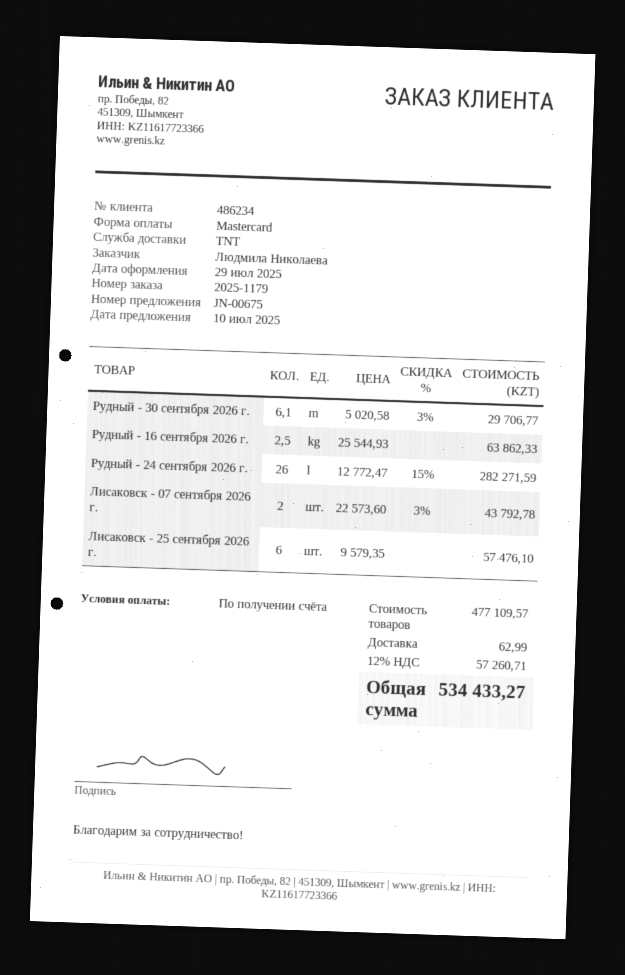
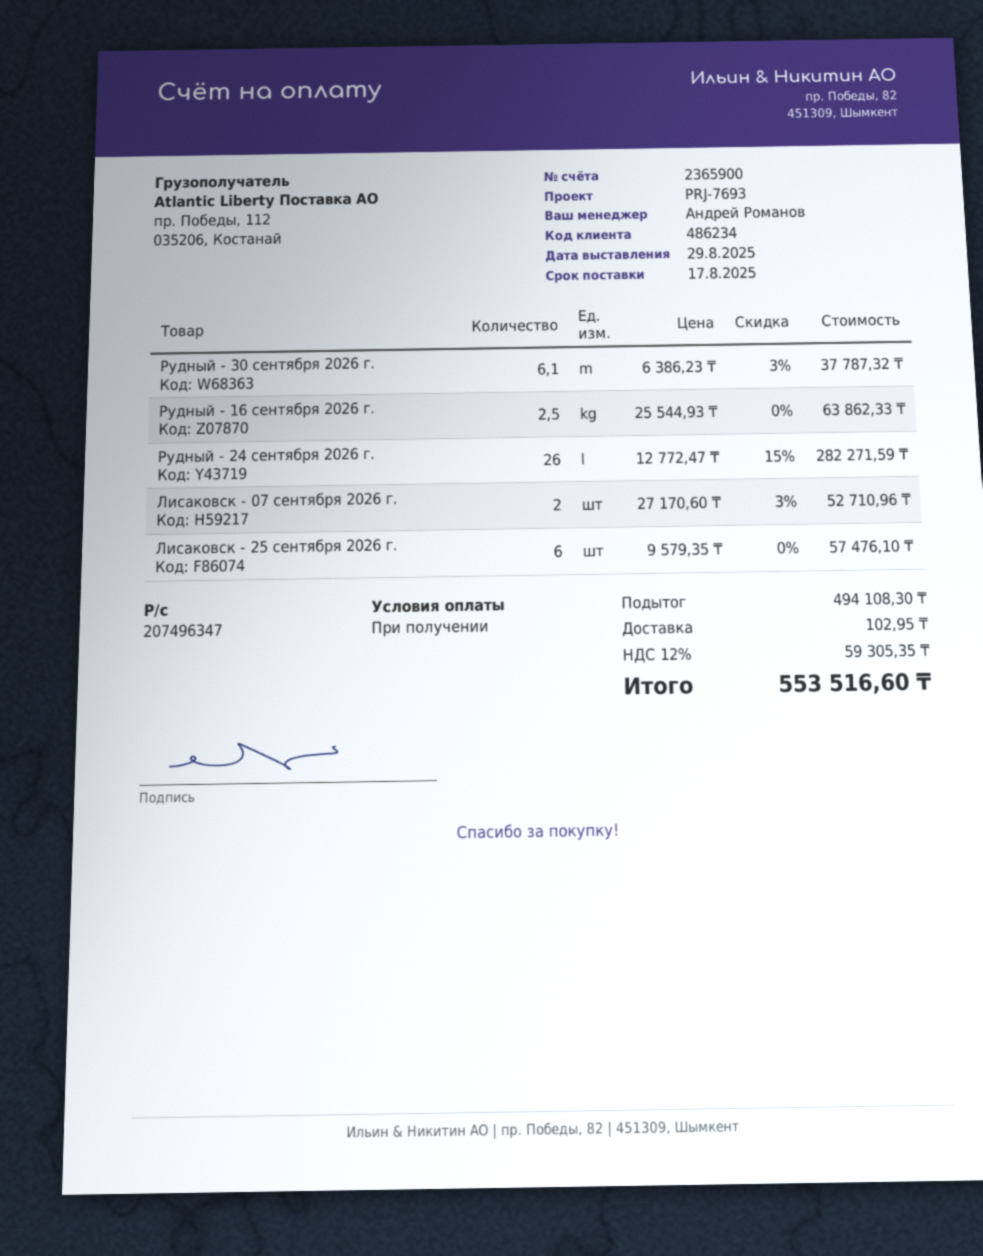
Рудный - 30 сентября 2026 г.: 6.1 x 5020.58 - 3% = 29706.77 -> 6.1 x 6386.23 - 3% = 37787.32
Лисаковск - 07 сентября 2026 г.: 2 x 22573.60 - 3% = 43792.78 -> 2 x 27170.60 - 3% = 52710.96
subtotal: 477109.57 -> 494108.30
shipping: 62.99 -> 102.95
tax: 12% = 57260.71 -> 12% = 59305.35
total: 534433.27 -> 553516.60

